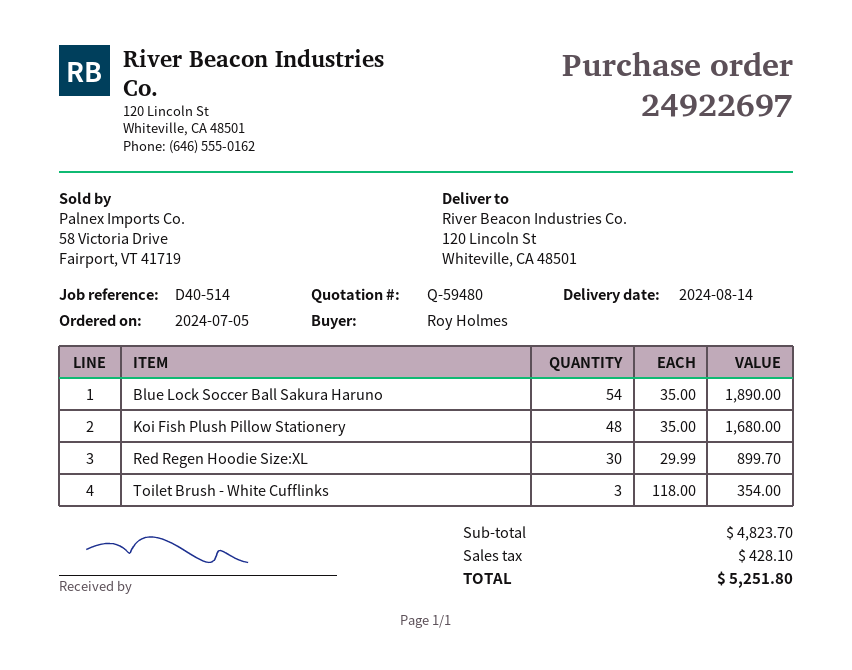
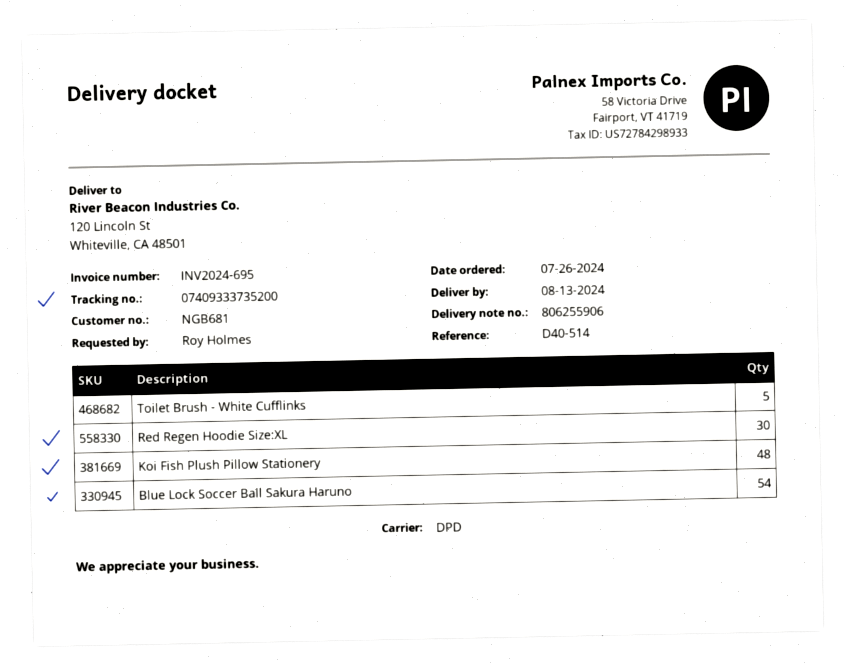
order date: 2024-07-05 -> 2024-07-26
delivery date: 2024-08-14 -> 2024-08-13
Toilet Brush - White Cufflinks: 3 -> 5

